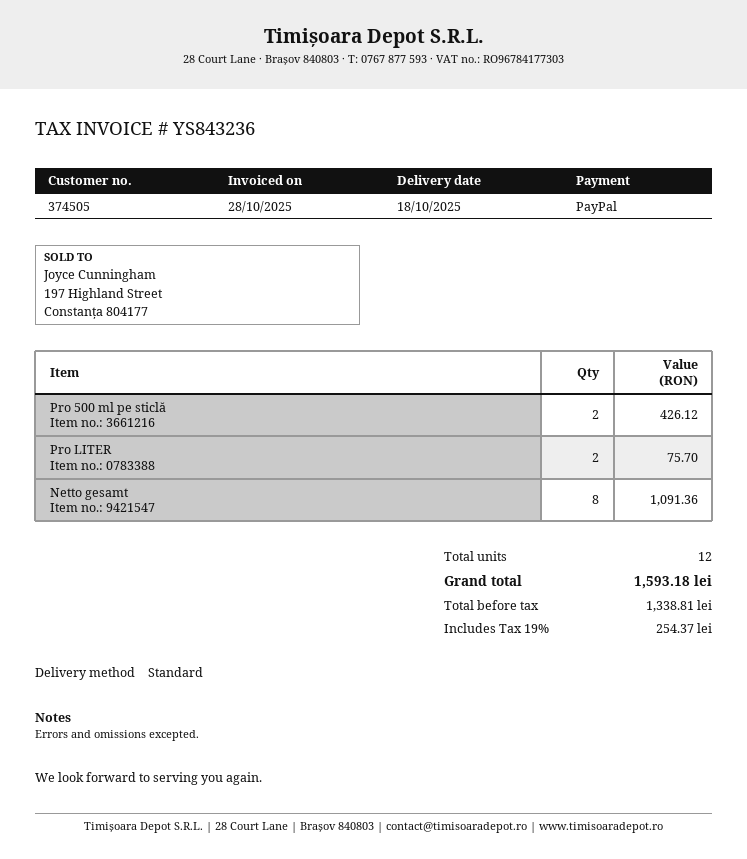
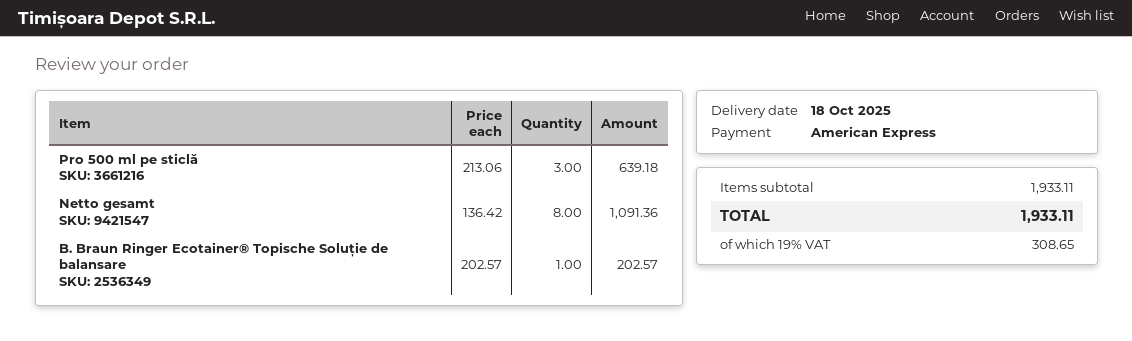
payment method: PayPal -> American Express
Pro 500 ml pe sticlă: 2 for 426.12 -> 3 for 639.18
Pro LITER: 2 for 75.70 -> none
B. Braun Ringer Ecotainer® Topische Soluție de balansare: none -> 1 for 202.57
tax: 19% = 254.37 -> 19% = 308.65
total: 1593.18 -> 1933.11

